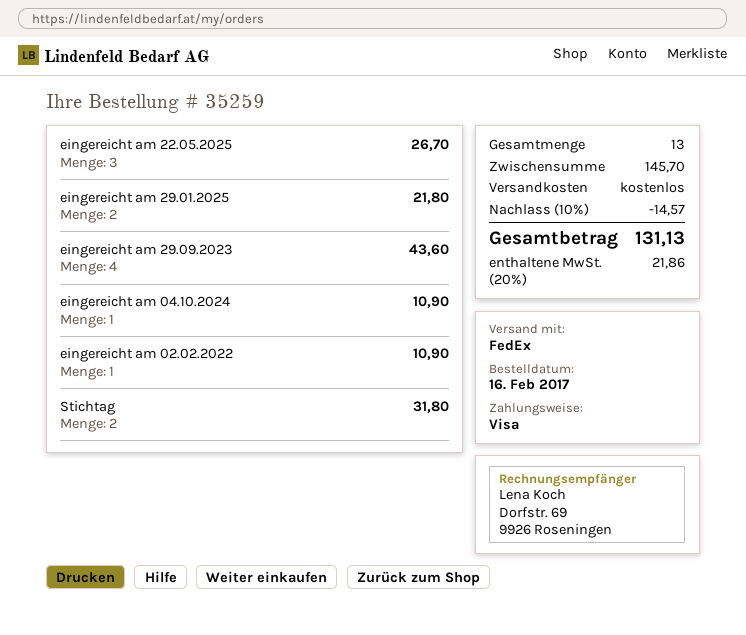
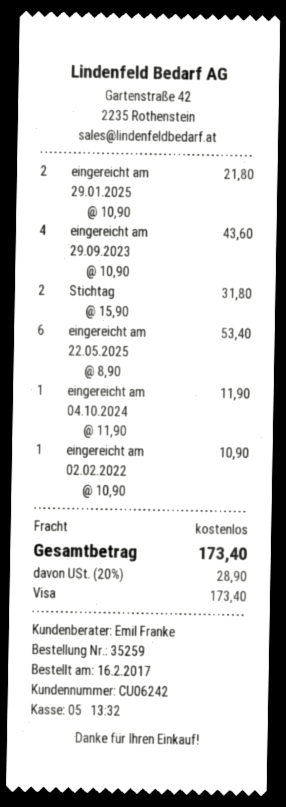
eingereicht am 22.05.2025: 3 for 26.70 -> 6 for 53.40
eingereicht am 04.10.2024: 1 for 10.90 -> 1 for 11.90
discount: 10% = 14.57 -> none
tax: 20% = 21.86 -> 20% = 28.90
total: 131.13 -> 173.40

